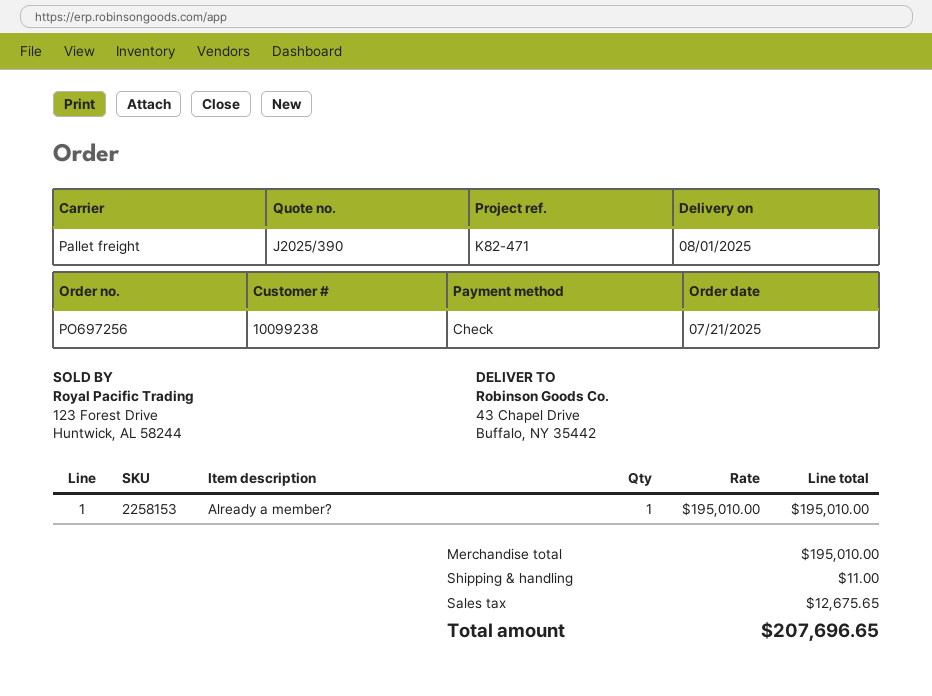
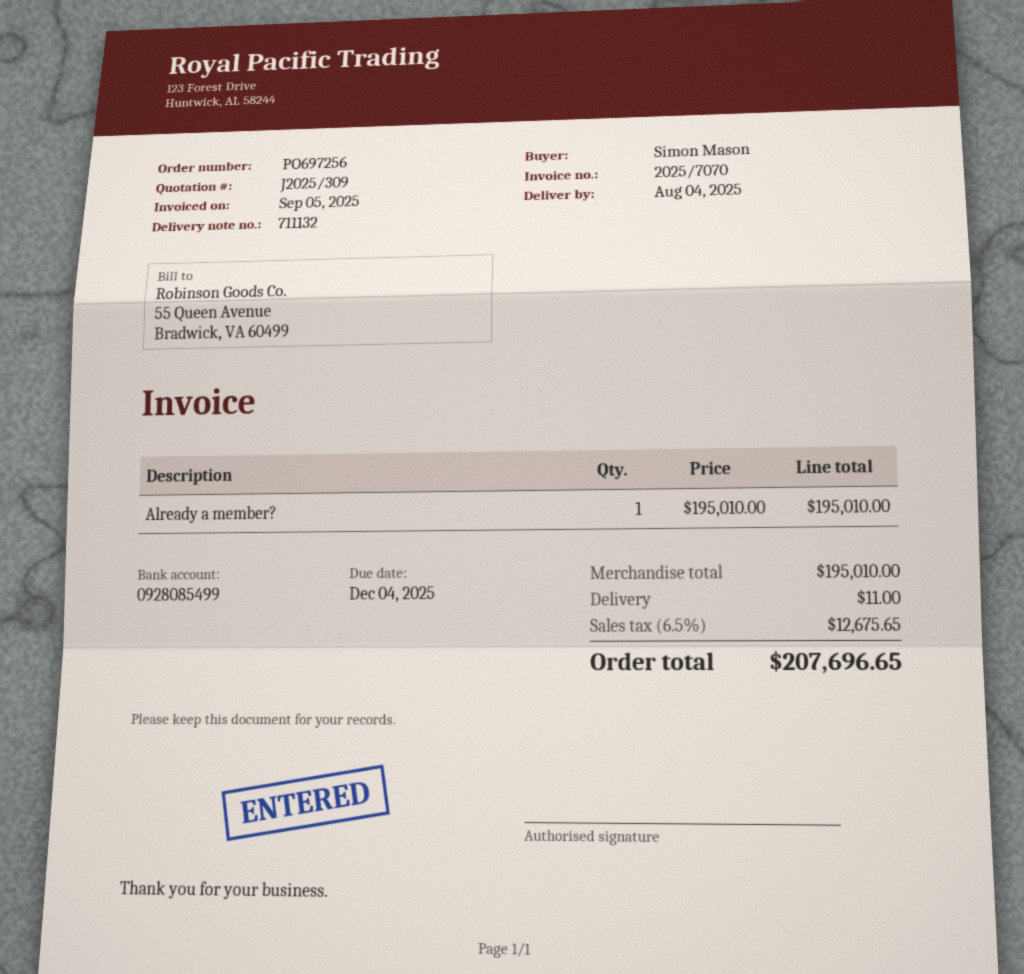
quote number: J2025/390 -> J2025/309
delivery date: 2025-08-01 -> 2025-08-04

